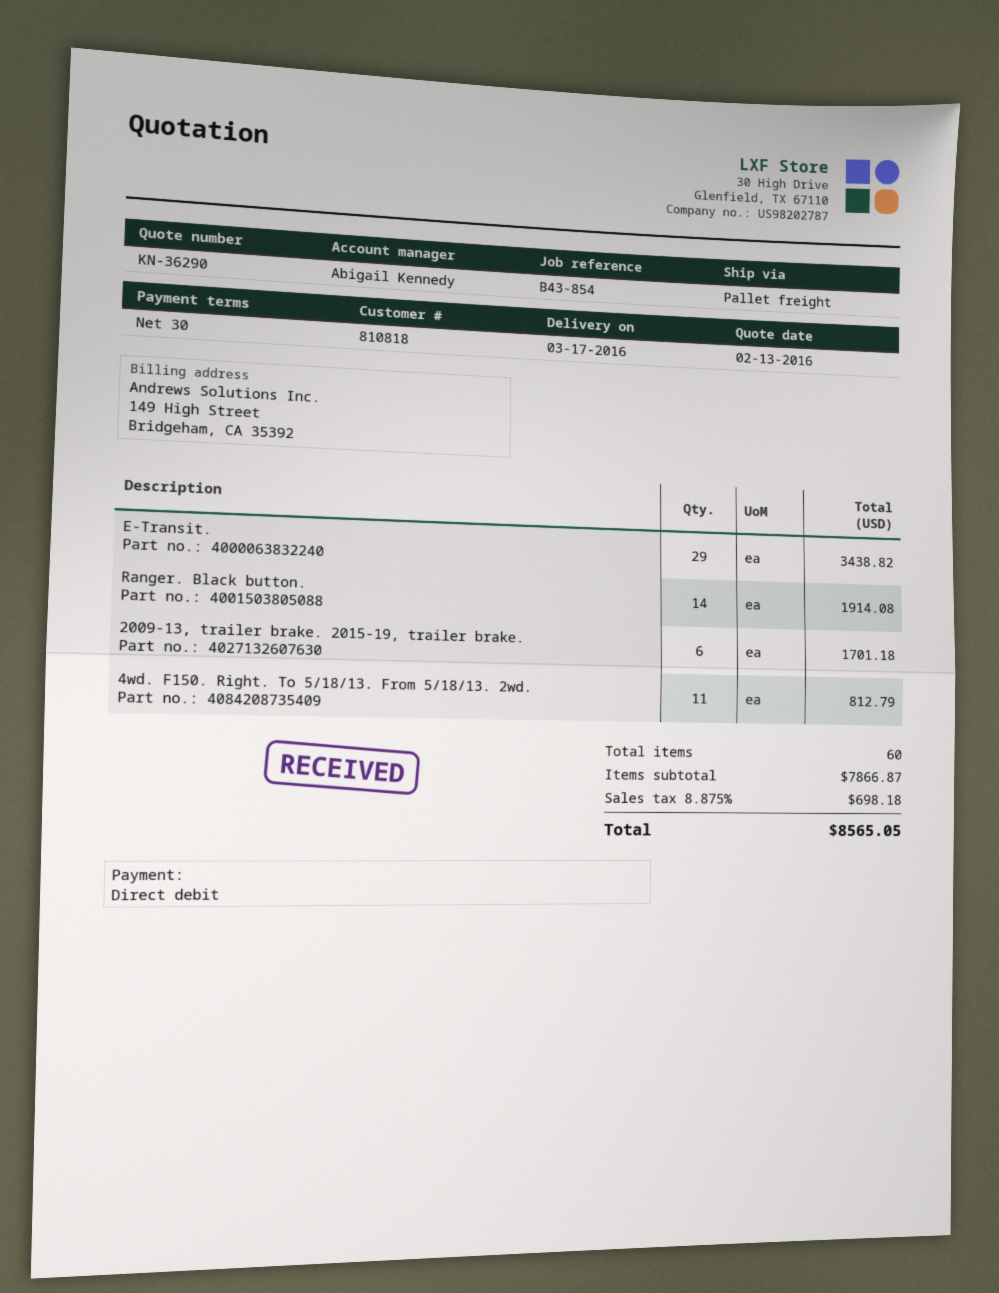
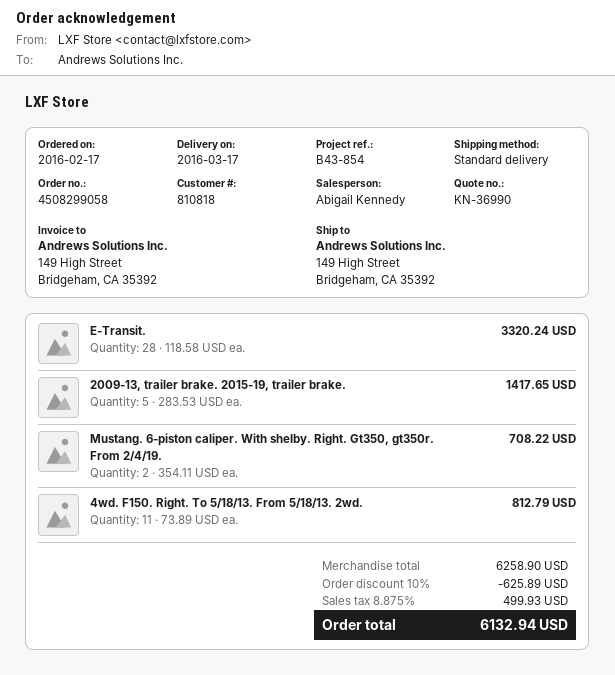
quote number: KN-36290 -> KN-36990
shipping method: pallet freight -> standard
E-Transit.: 29 for 3438.82 -> 28 for 3320.24
Ranger. Black button.: 14 for 1914.08 -> none
2009-13, trailer brake. 2015-19, trailer brake.: 6 for 1701.18 -> 5 for 1417.65
Mustang. 6-piston caliper. With shelby. Right. Gt350, gt350r. From 2/4/19.: none -> 2 for 708.22
subtotal: 7866.87 -> 6258.90
discount: none -> 10% = 625.89
tax: 8.875% = 698.18 -> 8.875% = 499.93
total: 8565.05 -> 6132.94

